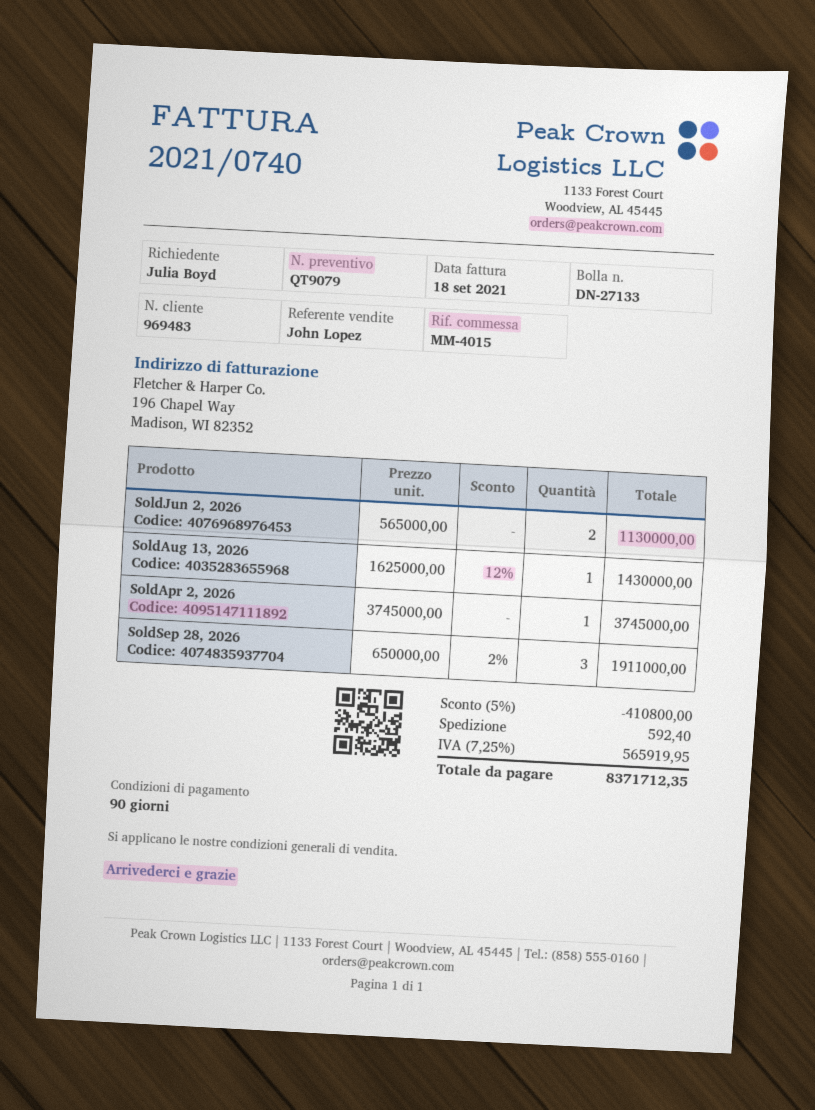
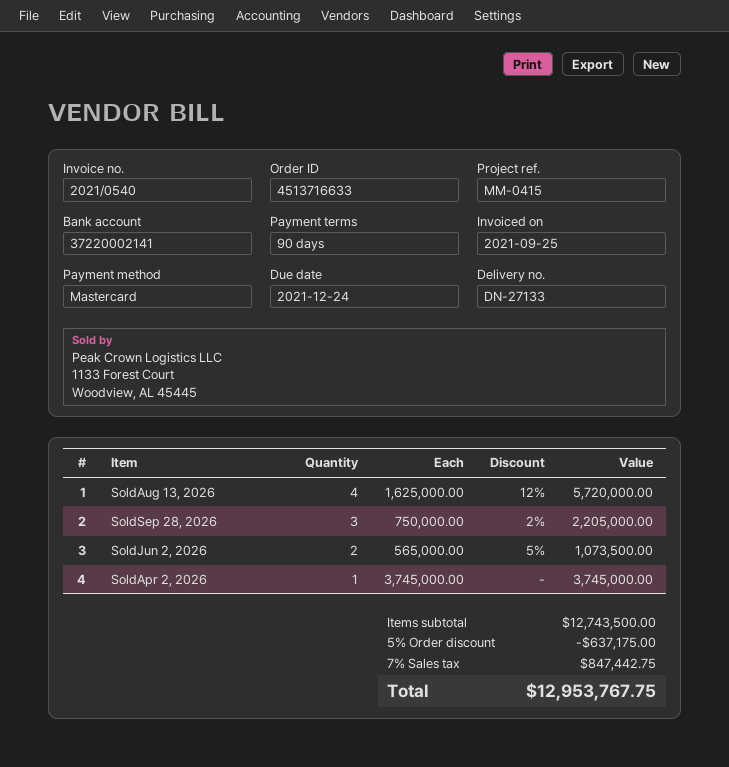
invoice number: 2021/0740 -> 2021/0540
invoice date: 2021-09-18 -> 2021-09-25
reference: MM-4015 -> MM-0415
SoldJun 2, 2026: 2 x 565000.00 = 1130000.00 -> 2 x 565000.00 - 5% = 1073500.00
SoldAug 13, 2026: 1 x 1625000.00 - 12% = 1430000.00 -> 4 x 1625000.00 - 12% = 5720000.00
SoldSep 28, 2026: 3 x 650000.00 - 2% = 1911000.00 -> 3 x 750000.00 - 2% = 2205000.00
discount: 5% = 410800.00 -> 5% = 637175.00
shipping: 592.40 -> none
tax: 7.25% = 565919.95 -> 7% = 847442.75
total: 8371712.35 -> 12953767.75

